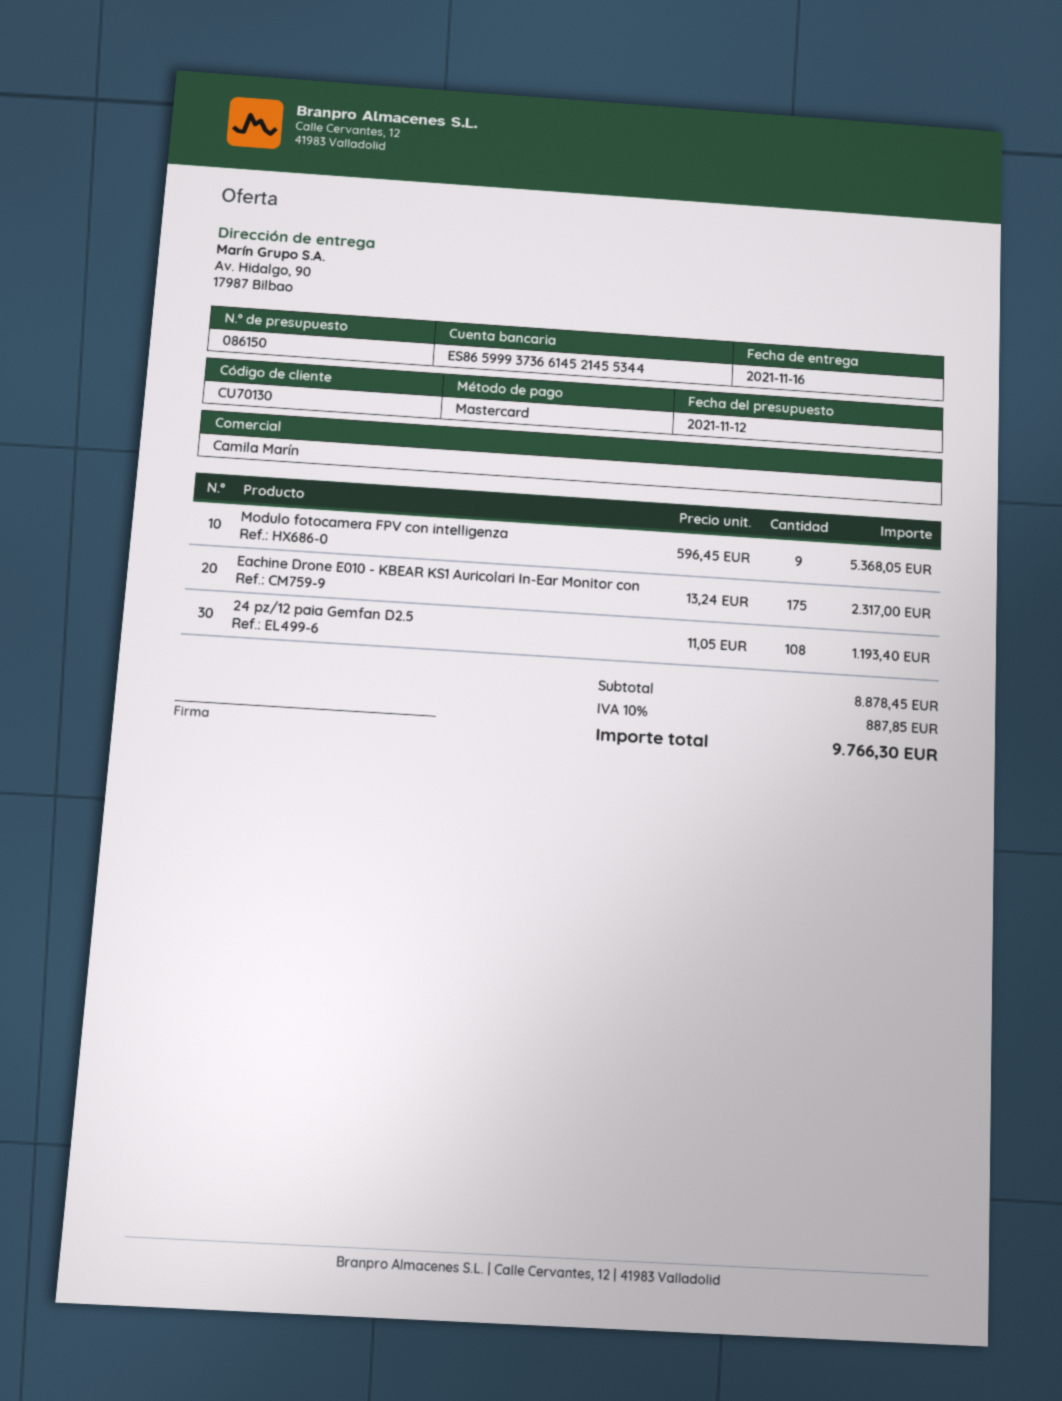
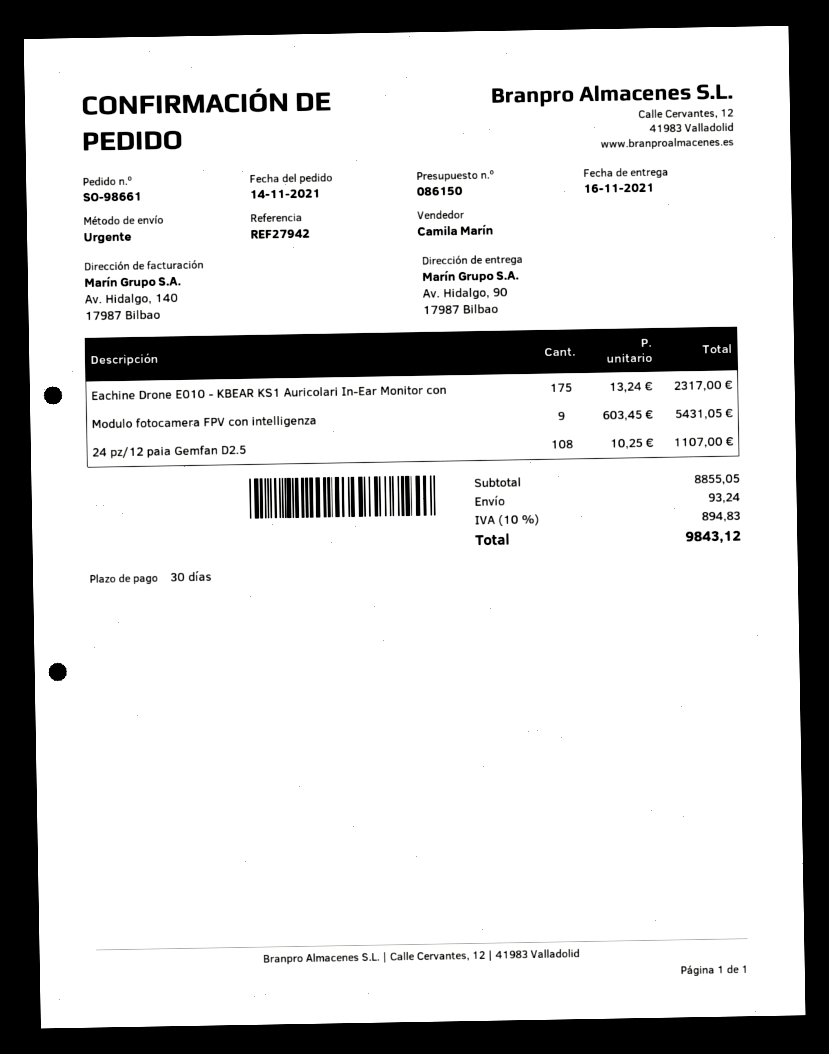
Modulo fotocamera FPV con intelligenza: 9 x 596.45 = 5368.05 -> 9 x 603.45 = 5431.05
24 pz/12 paia Gemfan D2.5: 108 x 11.05 = 1193.40 -> 108 x 10.25 = 1107.00
subtotal: 8878.45 -> 8855.05
shipping: none -> 93.24
tax: 10% = 887.85 -> 10% = 894.83
total: 9766.30 -> 9843.12

